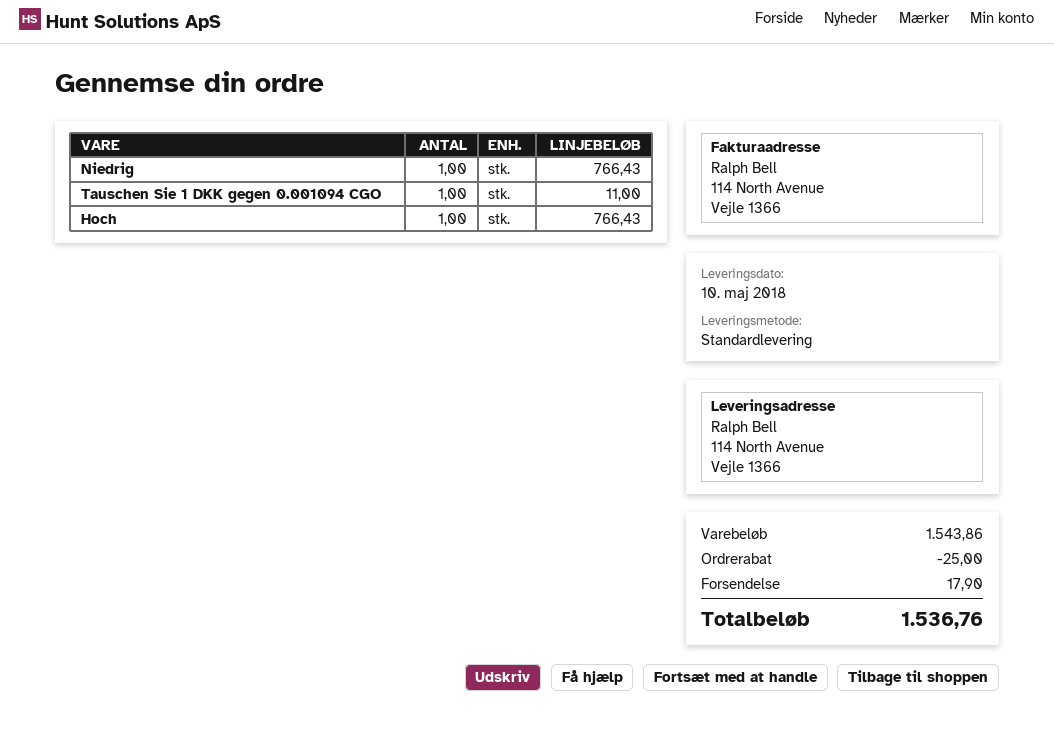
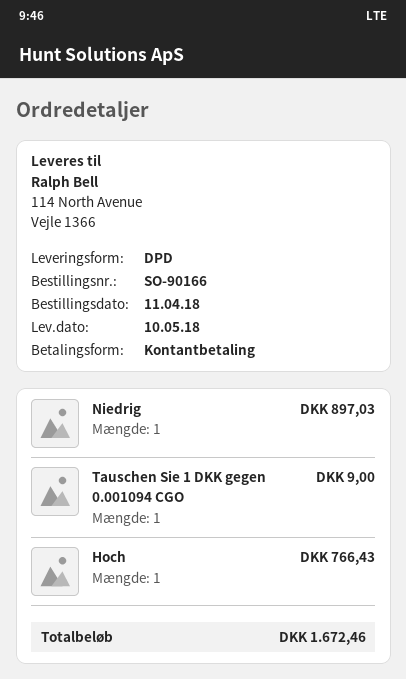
shipping method: standard -> DPD
Niedrig: 1 for 766.43 -> 1 for 897.03
Tauschen Sie 1 DKK gegen 0.001094 CGO: 1 for 11.00 -> 1 for 9.00
discount: 25.00 -> none
shipping: 17.90 -> none
total: 1536.76 -> 1672.46

